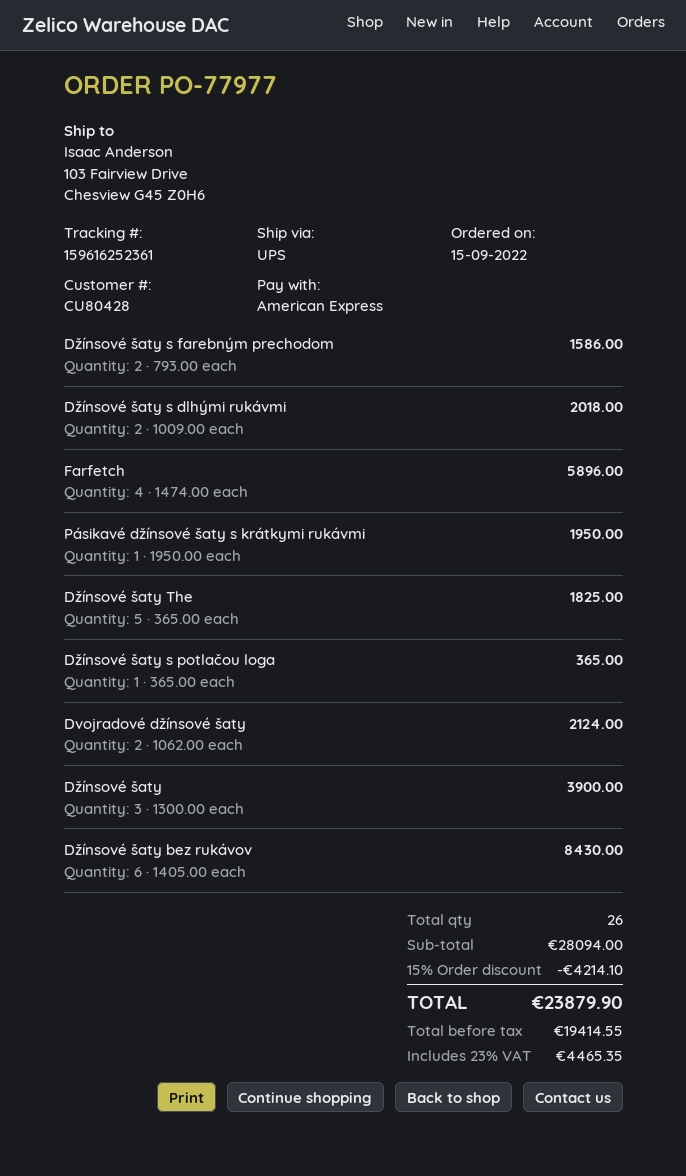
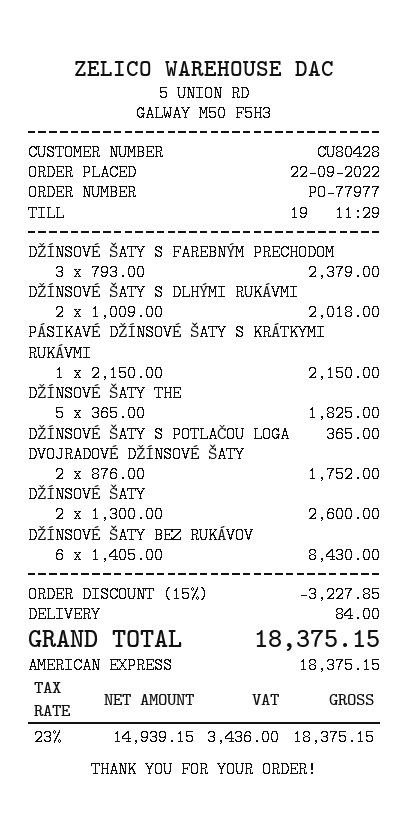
order date: 2022-09-15 -> 2022-09-22
Džínsové šaty s farebným prechodom: 2 x 793.00 = 1586.00 -> 3 x 793.00 = 2379.00
Farfetch: 4 x 1474.00 = 5896.00 -> none
Pásikavé džínsové šaty s krátkymi rukávmi: 1 x 1950.00 = 1950.00 -> 1 x 2150.00 = 2150.00
Dvojradové džínsové šaty: 2 x 1062.00 = 2124.00 -> 2 x 876.00 = 1752.00
Džínsové šaty: 3 x 1300.00 = 3900.00 -> 2 x 1300.00 = 2600.00
discount: 15% = 4214.10 -> 15% = 3227.85
shipping: none -> 84.00
net: 19414.55 -> 14939.15
tax: 23% = 4465.35 -> 23% = 3436.00
total: 23879.90 -> 18375.15

